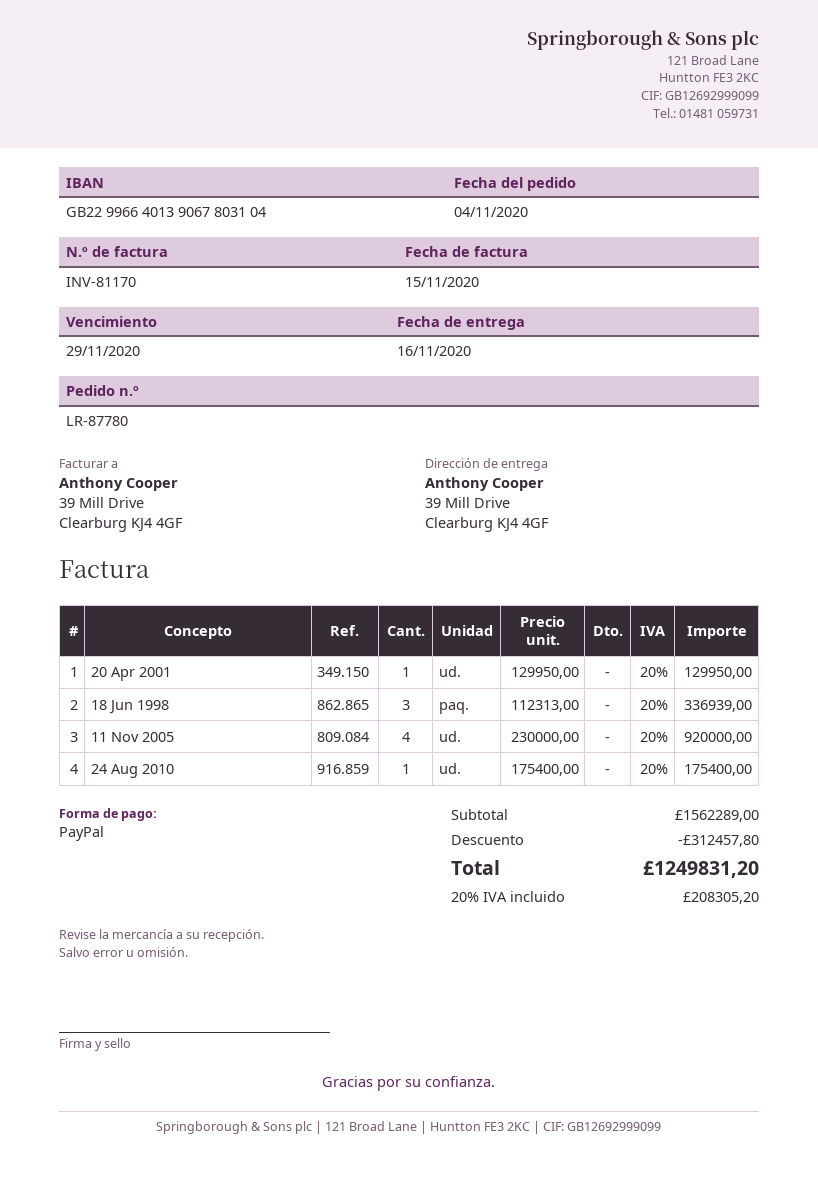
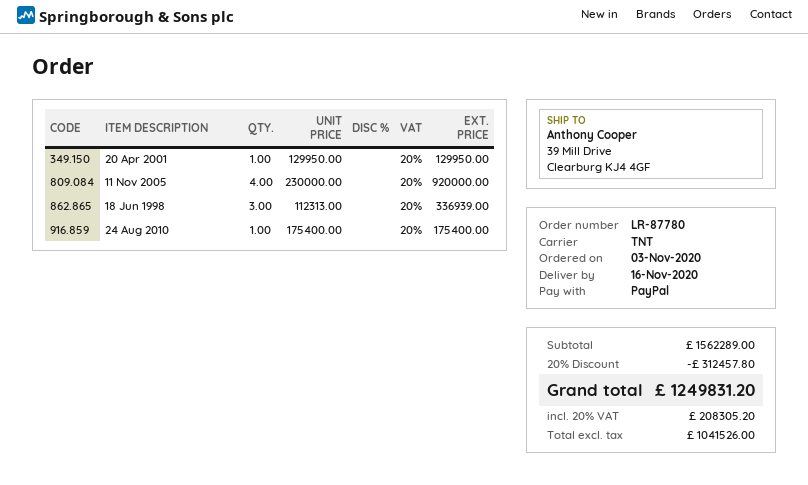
order date: 2020-11-04 -> 2020-11-03

